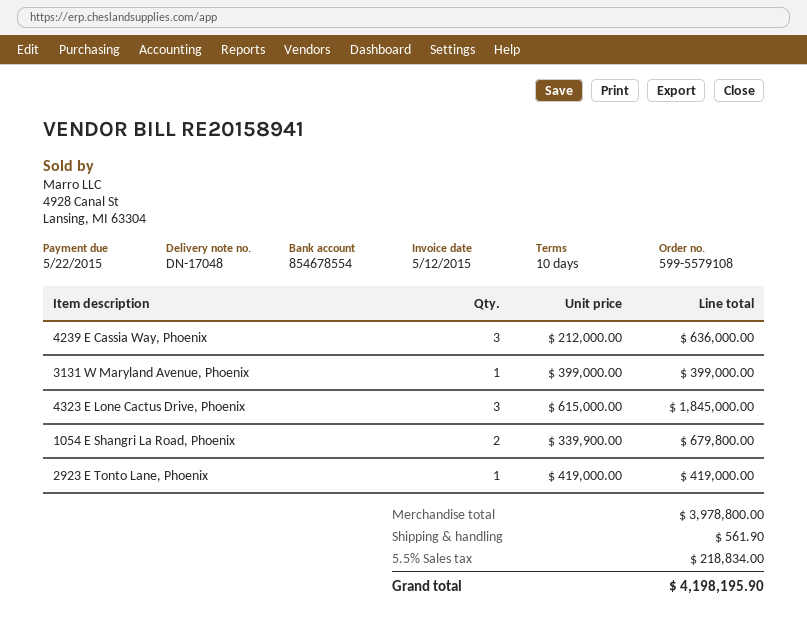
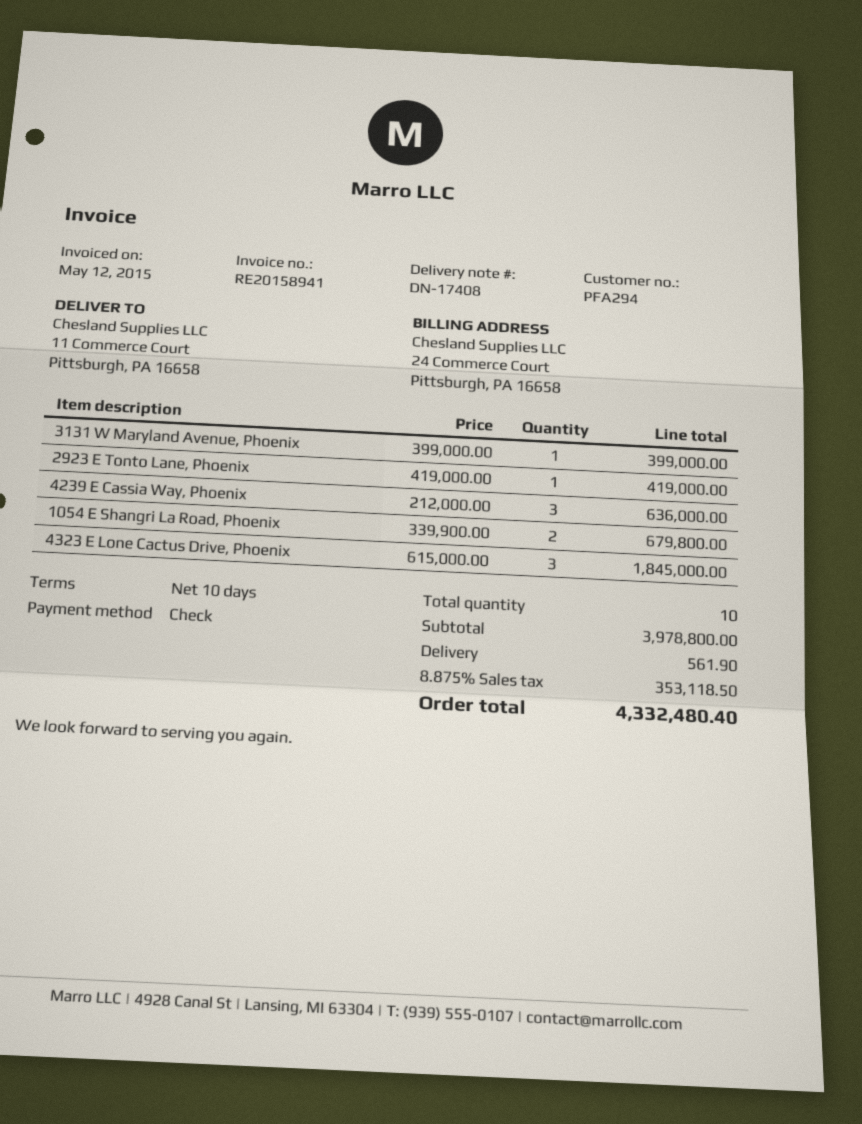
delivery note number: DN-17048 -> DN-17408
tax: 5.5% = 218834.00 -> 8.875% = 353118.50
total: 4198195.90 -> 4332480.40

